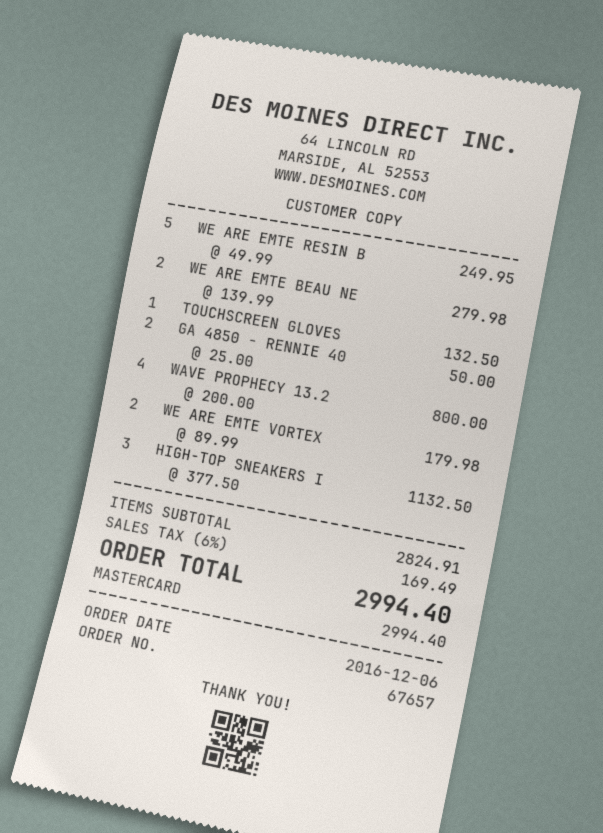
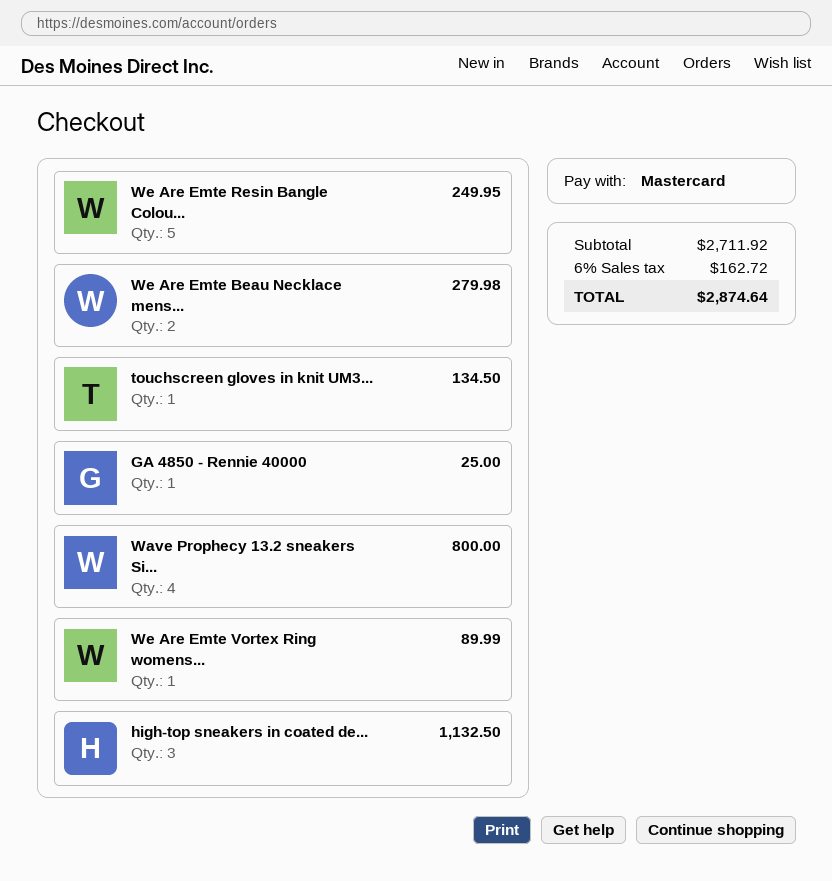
TOUCHSCREEN GLOVES: 1 for 132.50 -> 1 for 134.50
GA 4850 - RENNIE 40: 2 for 50.00 -> 1 for 25.00
WE ARE EMTE VORTEX: 2 for 179.98 -> 1 for 89.99
subtotal: 2824.91 -> 2711.92
tax: 6% = 169.49 -> 6% = 162.72
total: 2994.40 -> 2874.64

